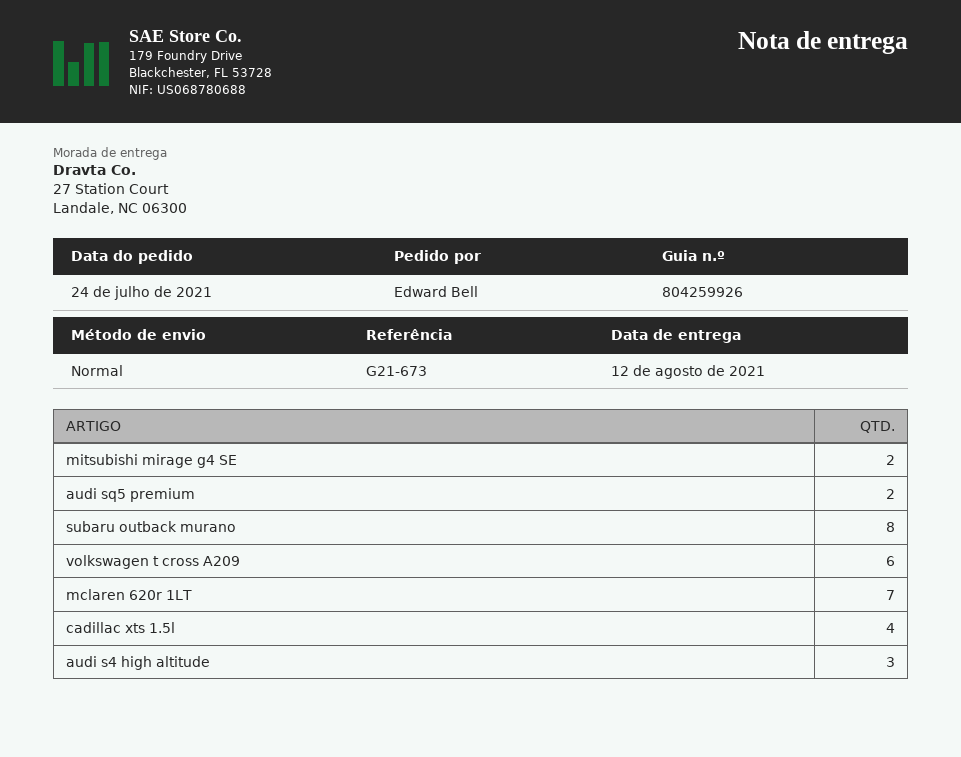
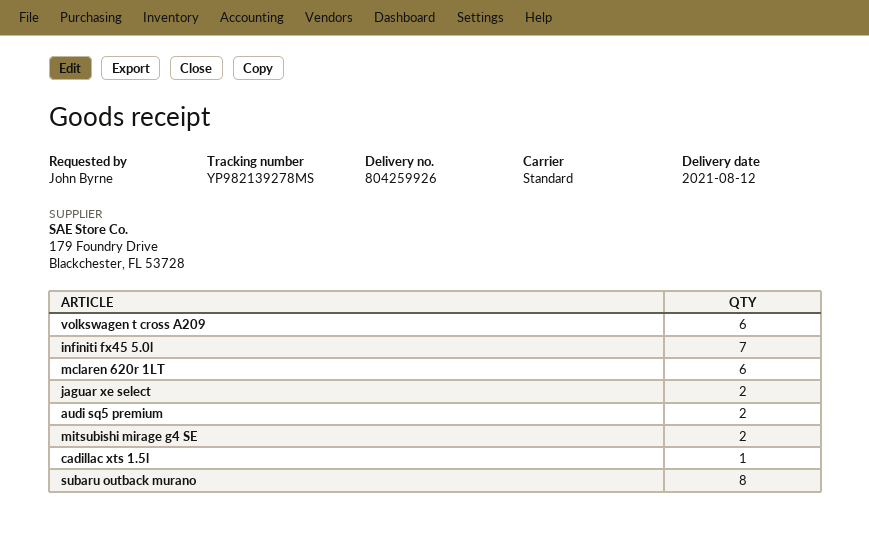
ordered by: Edward Bell -> John Byrne
mclaren 620r 1LT: 7 -> 6
cadillac xts 1.5l: 4 -> 1
audi s4 high altitude: 3 -> none
infiniti fx45 5.0l: none -> 7
jaguar xe select: none -> 2

